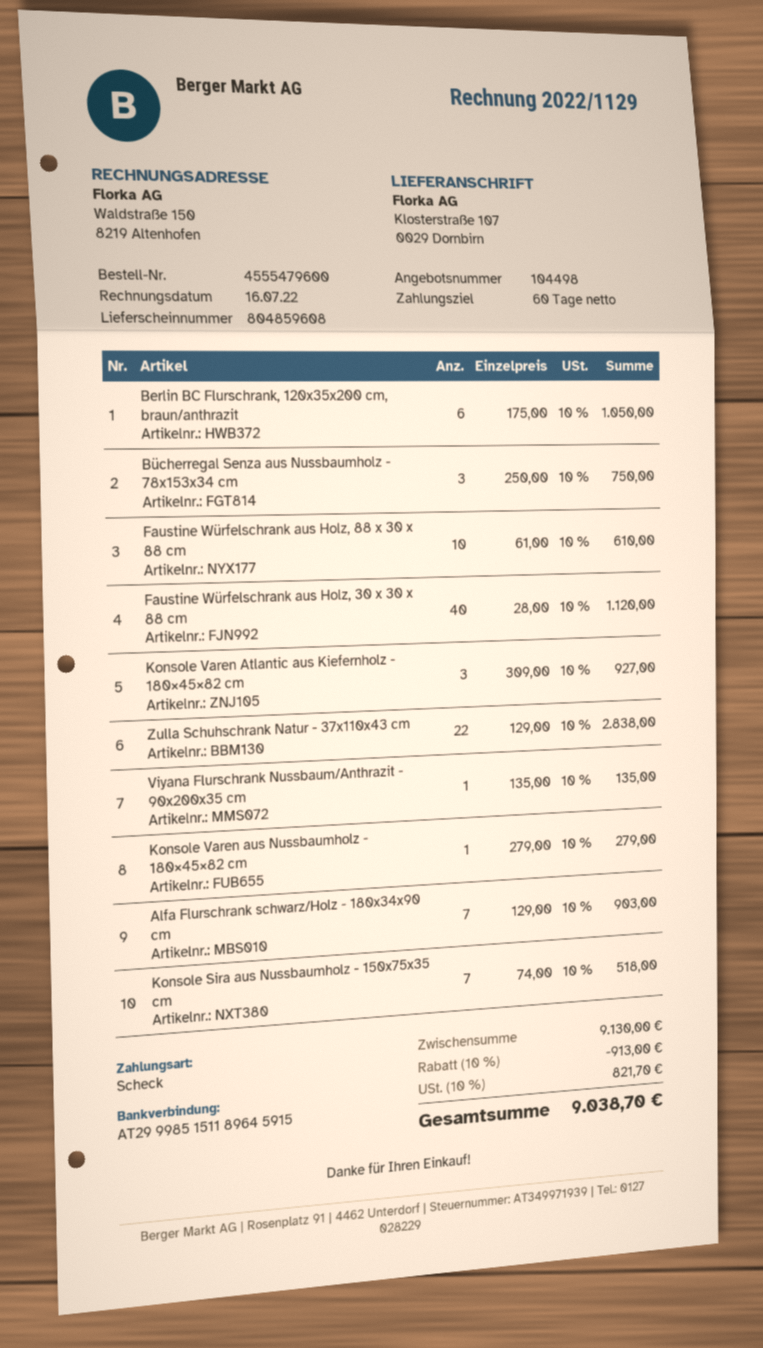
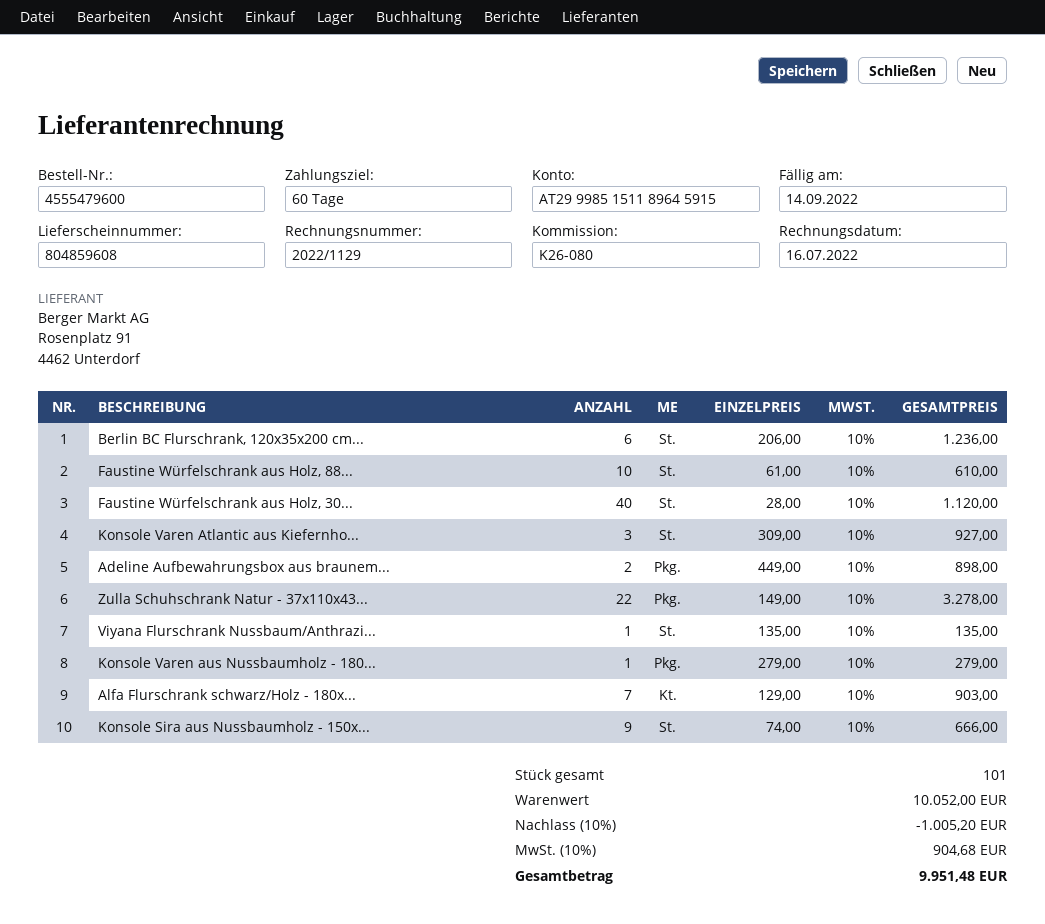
Berlin BC Flurschrank, 120x35x200 cm, braun/anthrazit: 6 x 175.00 = 1050.00 -> 6 x 206.00 = 1236.00
Bücherregal Senza aus Nussbaumholz - 78x153x34 cm: 3 x 250.00 = 750.00 -> none
Zulla Schuhschrank Natur - 37x110x43 cm: 22 x 129.00 = 2838.00 -> 22 x 149.00 = 3278.00
Konsole Sira aus Nussbaumholz - 150x75x35 cm: 7 x 74.00 = 518.00 -> 9 x 74.00 = 666.00
Adeline Aufbewahrungsbox aus braunem...: none -> 2 x 449.00 = 898.00
subtotal: 9130.00 -> 10052.00
discount: 10% = 913.00 -> 10% = 1005.20
tax: 10% = 821.70 -> 10% = 904.68
total: 9038.70 -> 9951.48

